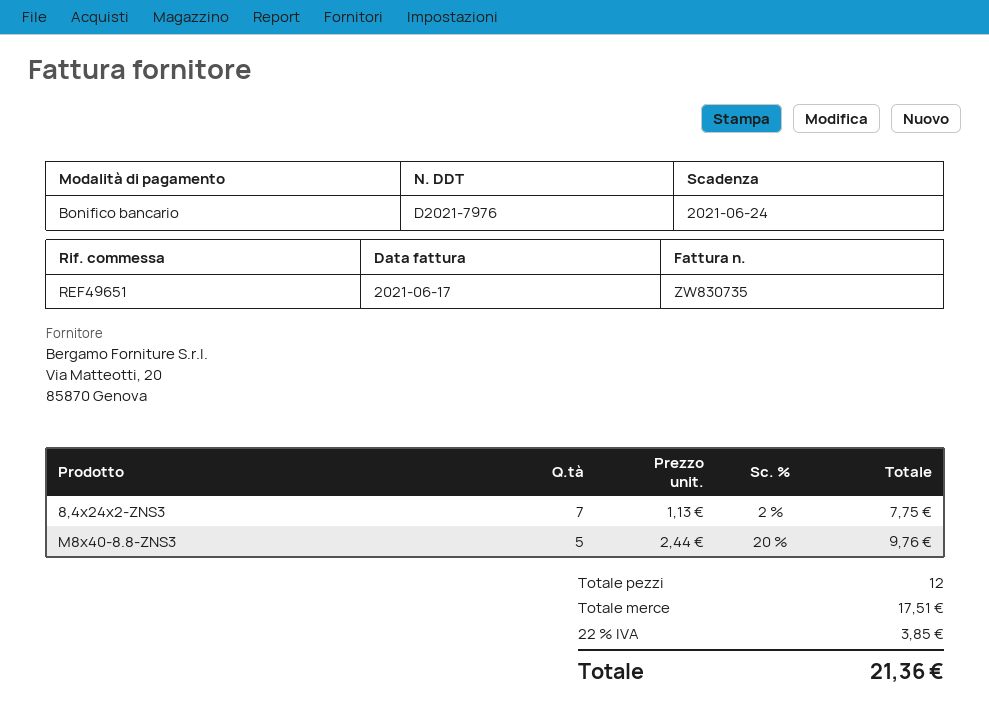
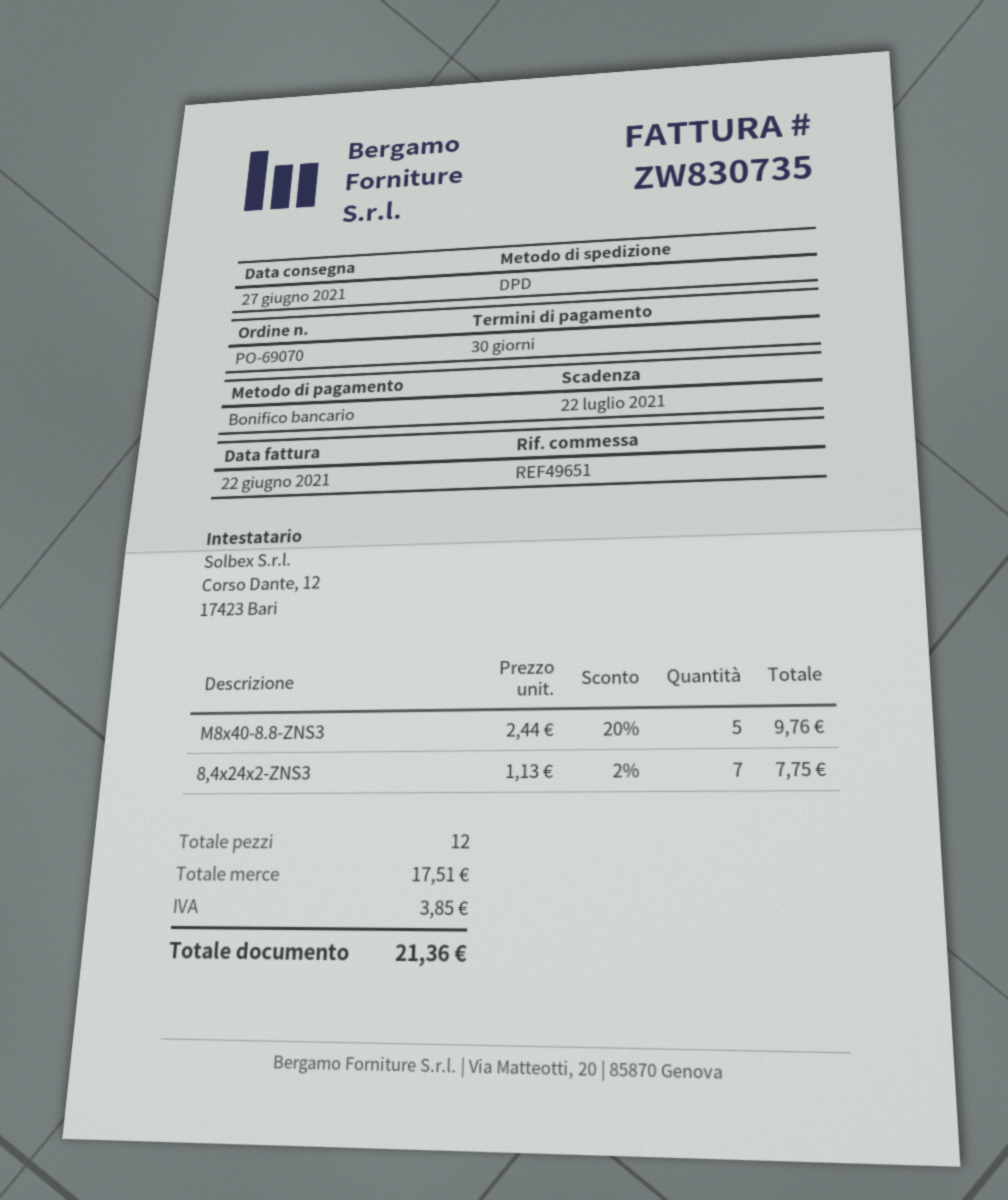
invoice date: 2021-06-17 -> 2021-06-22
due date: 2021-06-24 -> 2021-07-22

